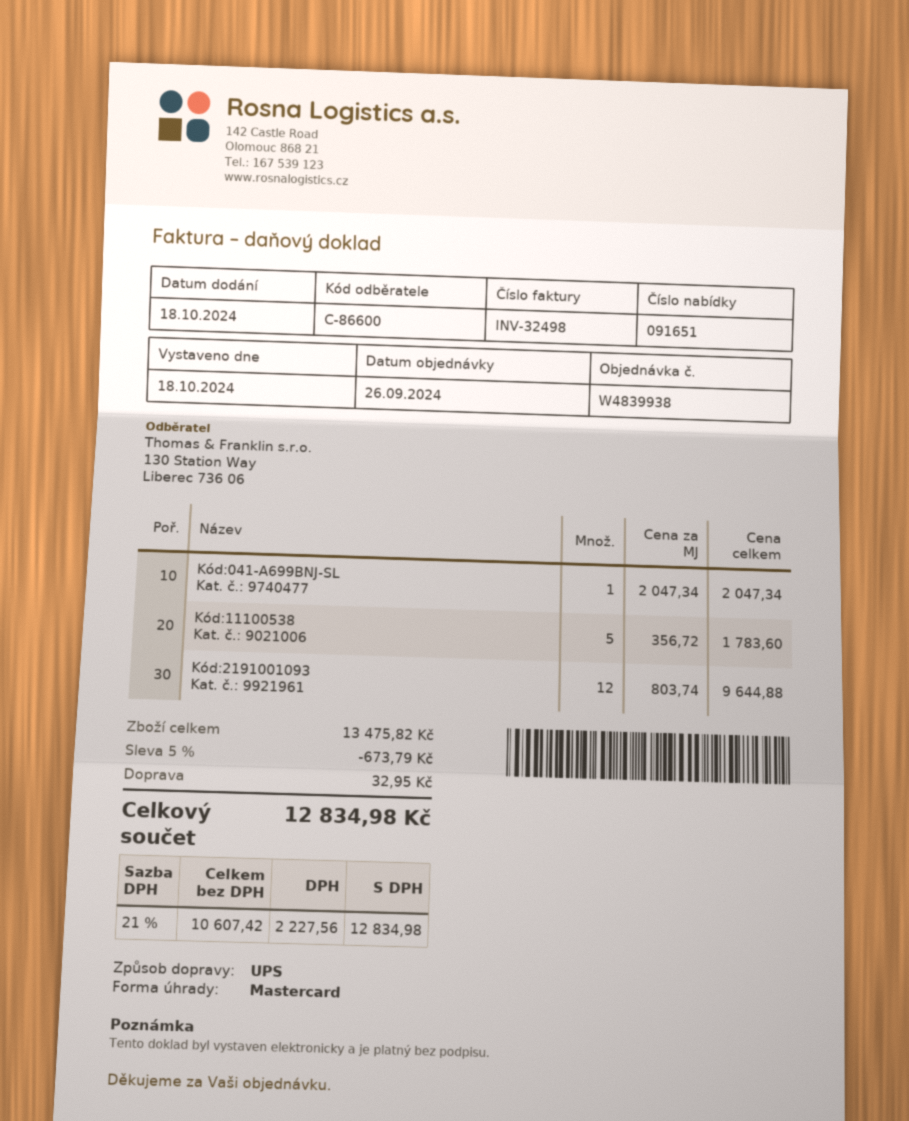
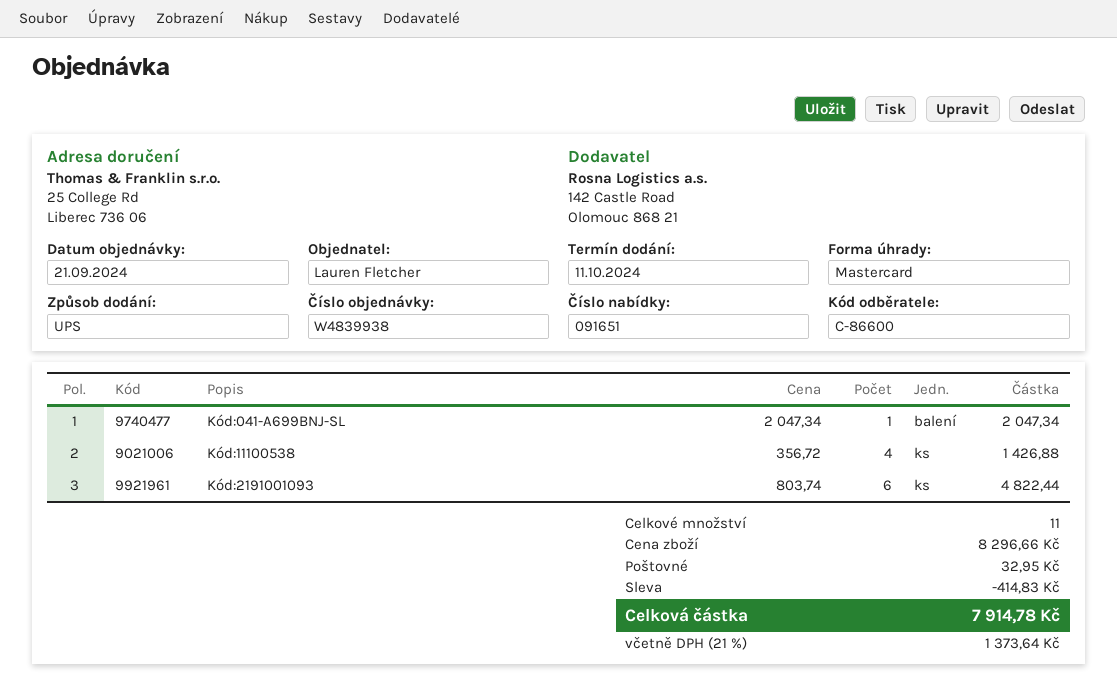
order date: 2024-09-26 -> 2024-09-21
delivery date: 2024-10-18 -> 2024-10-11
Kód:11100538: 5 x 356.72 = 1783.60 -> 4 x 356.72 = 1426.88
Kód:2191001093: 12 x 803.74 = 9644.88 -> 6 x 803.74 = 4822.44
subtotal: 13475.82 -> 8296.66
discount: 673.79 -> 414.83
tax: 21% = 2227.56 -> 21% = 1373.64
total: 12834.98 -> 7914.78

